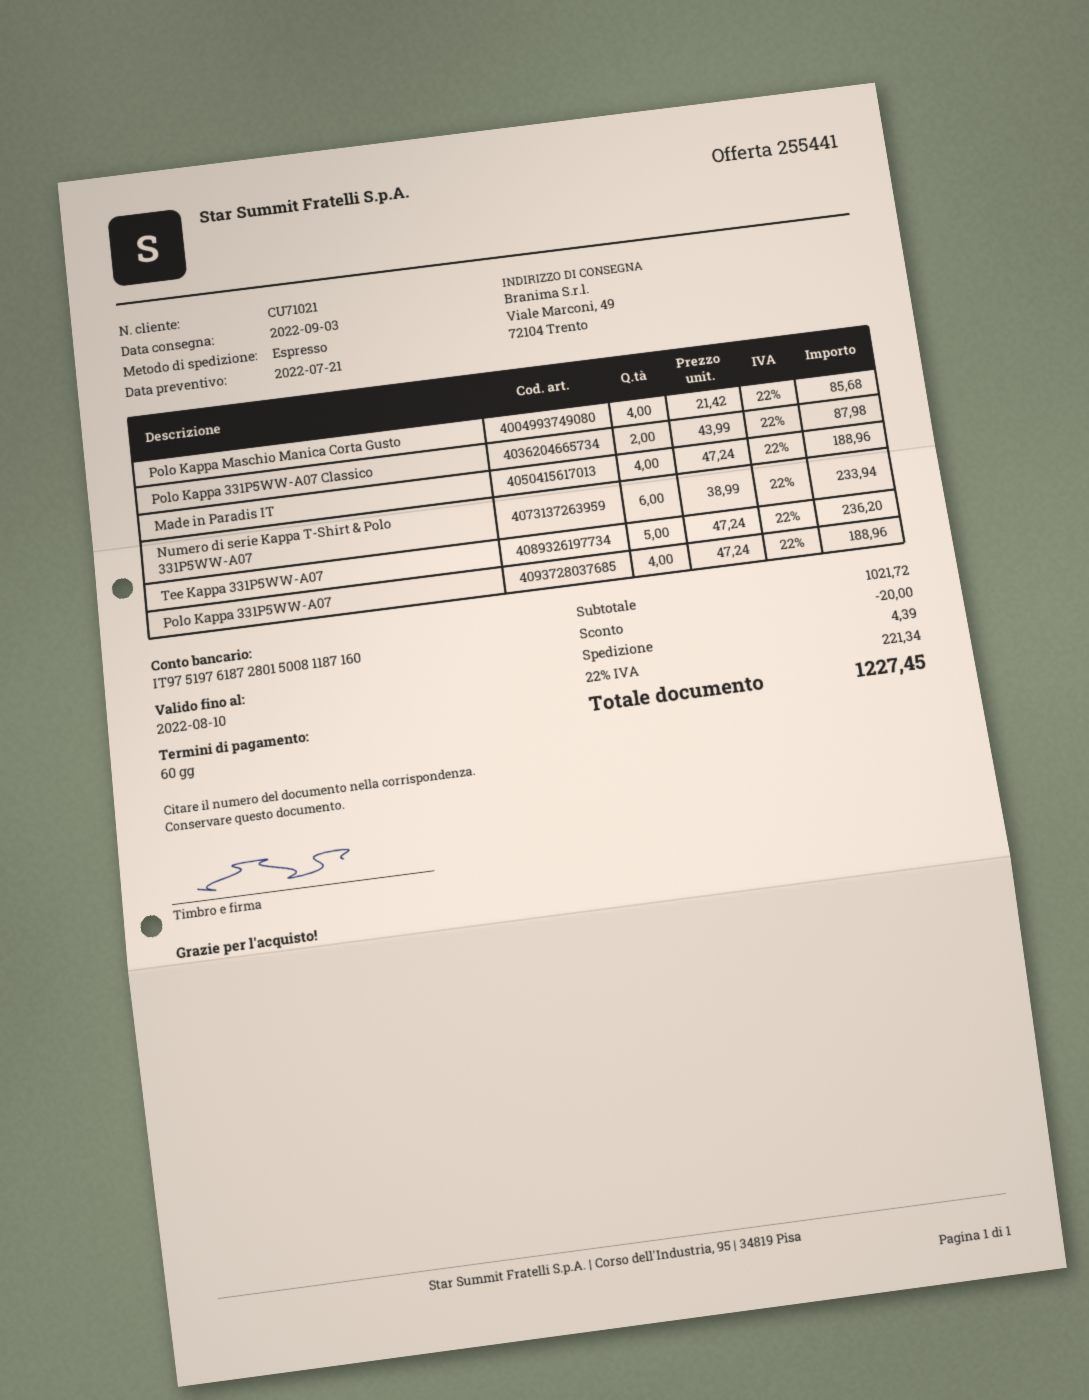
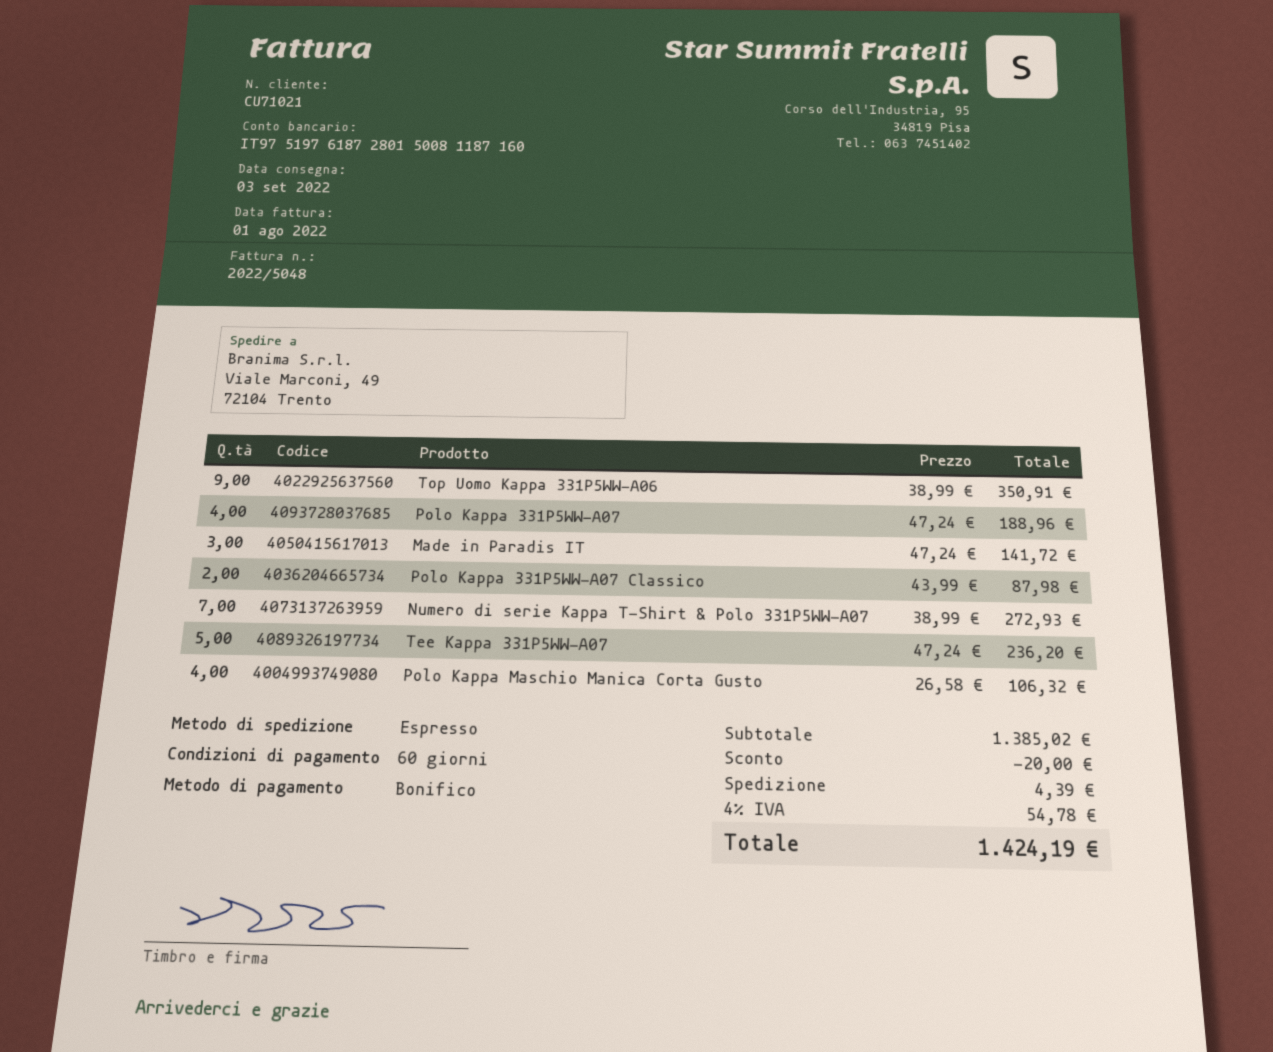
Polo Kappa Maschio Manica Corta Gusto: 4 x 21.42 = 85.68 -> 4 x 26.58 = 106.32
Made in Paradis IT: 4 x 47.24 = 188.96 -> 3 x 47.24 = 141.72
Numero di serie Kappa T-Shirt & Polo 331P5WW-A07: 6 x 38.99 = 233.94 -> 7 x 38.99 = 272.93
Top Uomo Kappa 331P5WW-A06: none -> 9 x 38.99 = 350.91
subtotal: 1021.72 -> 1385.02
tax: 22% = 221.34 -> 4% = 54.78
total: 1227.45 -> 1424.19

